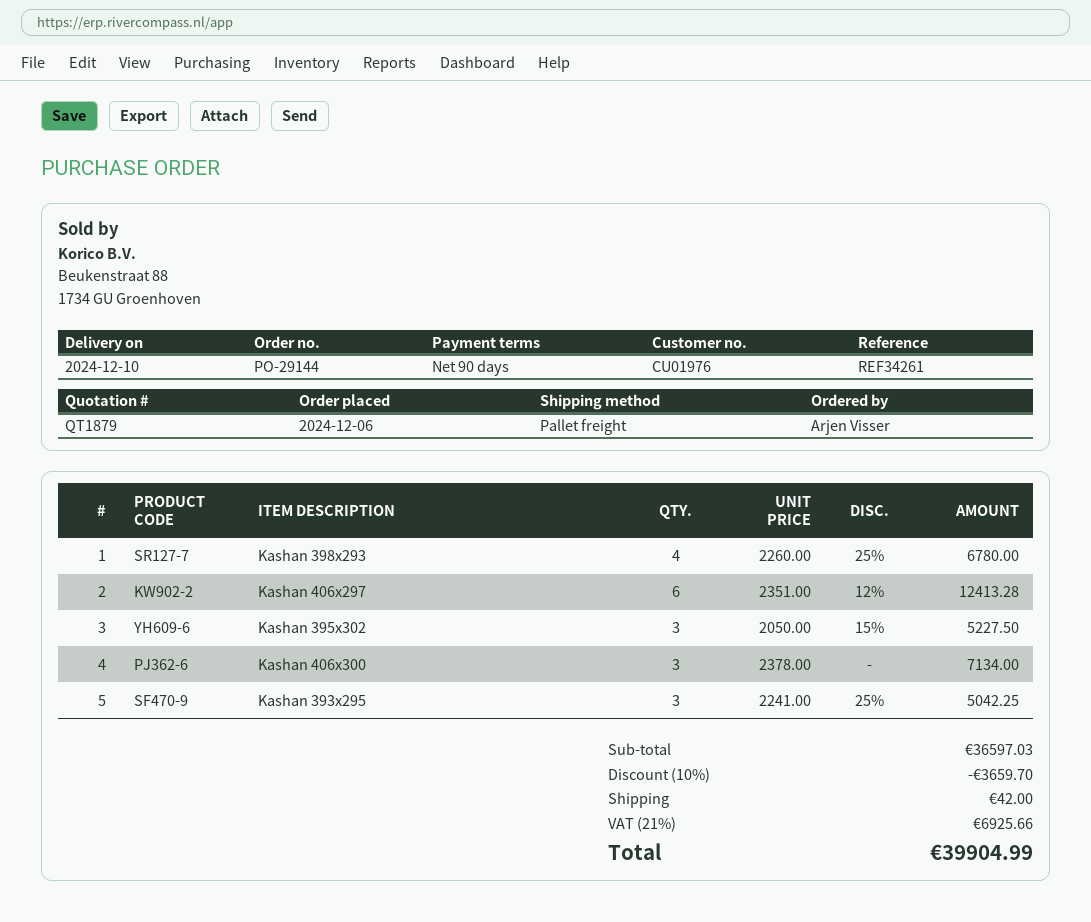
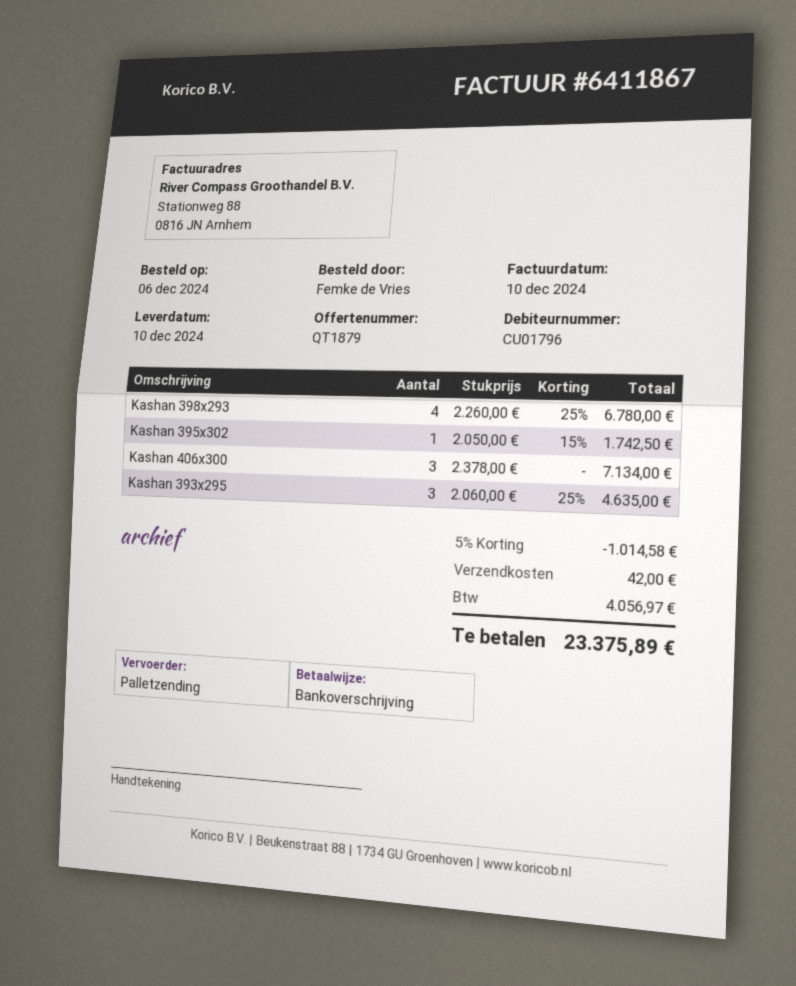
customer number: CU01976 -> CU01796
ordered by: Arjen Visser -> Femke de Vries
Kashan 406x297: 6 x 2351.00 - 12% = 12413.28 -> none
Kashan 395x302: 3 x 2050.00 - 15% = 5227.50 -> 1 x 2050.00 - 15% = 1742.50
Kashan 393x295: 3 x 2241.00 - 25% = 5042.25 -> 3 x 2060.00 - 25% = 4635.00
discount: 10% = 3659.70 -> 5% = 1014.58
tax: 6925.66 -> 4056.97
total: 39904.99 -> 23375.89

